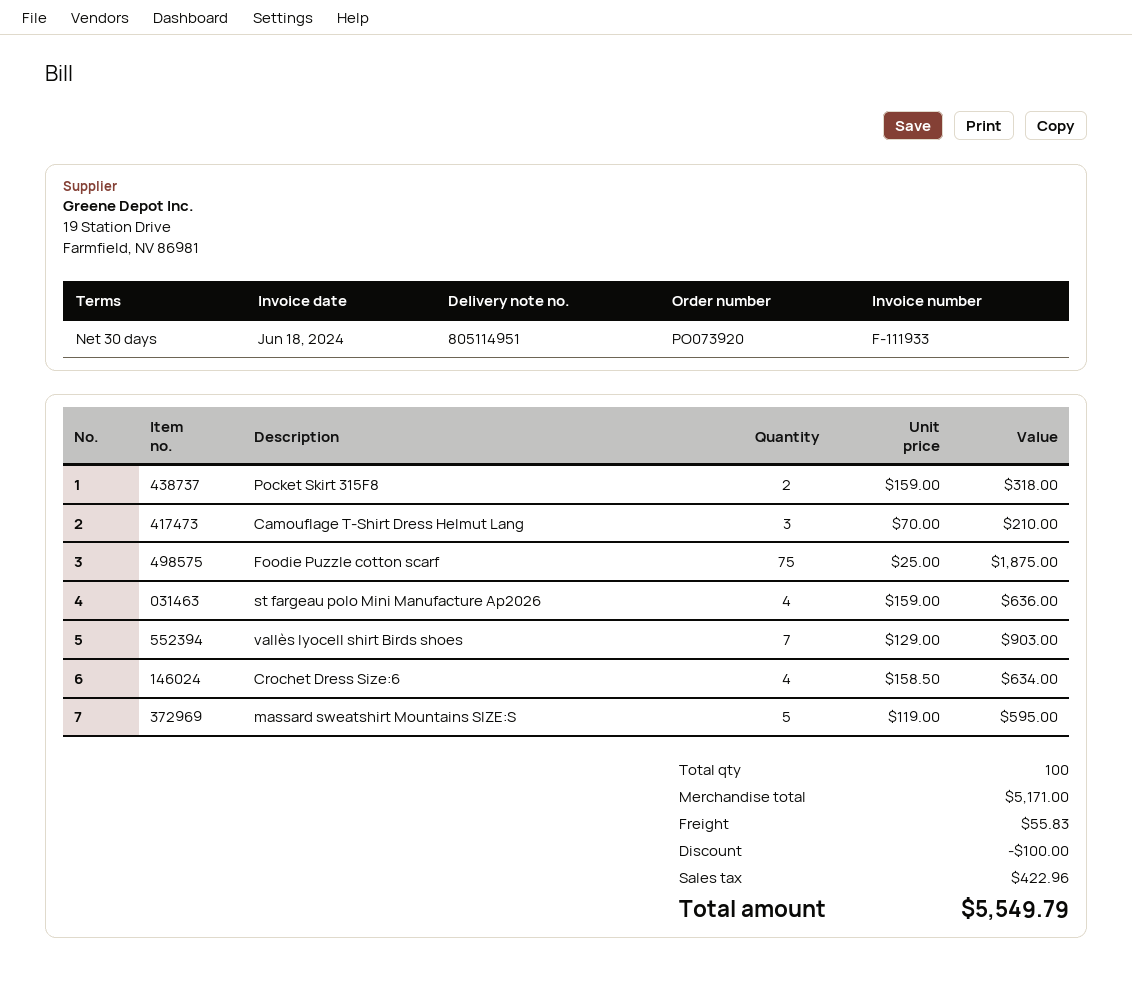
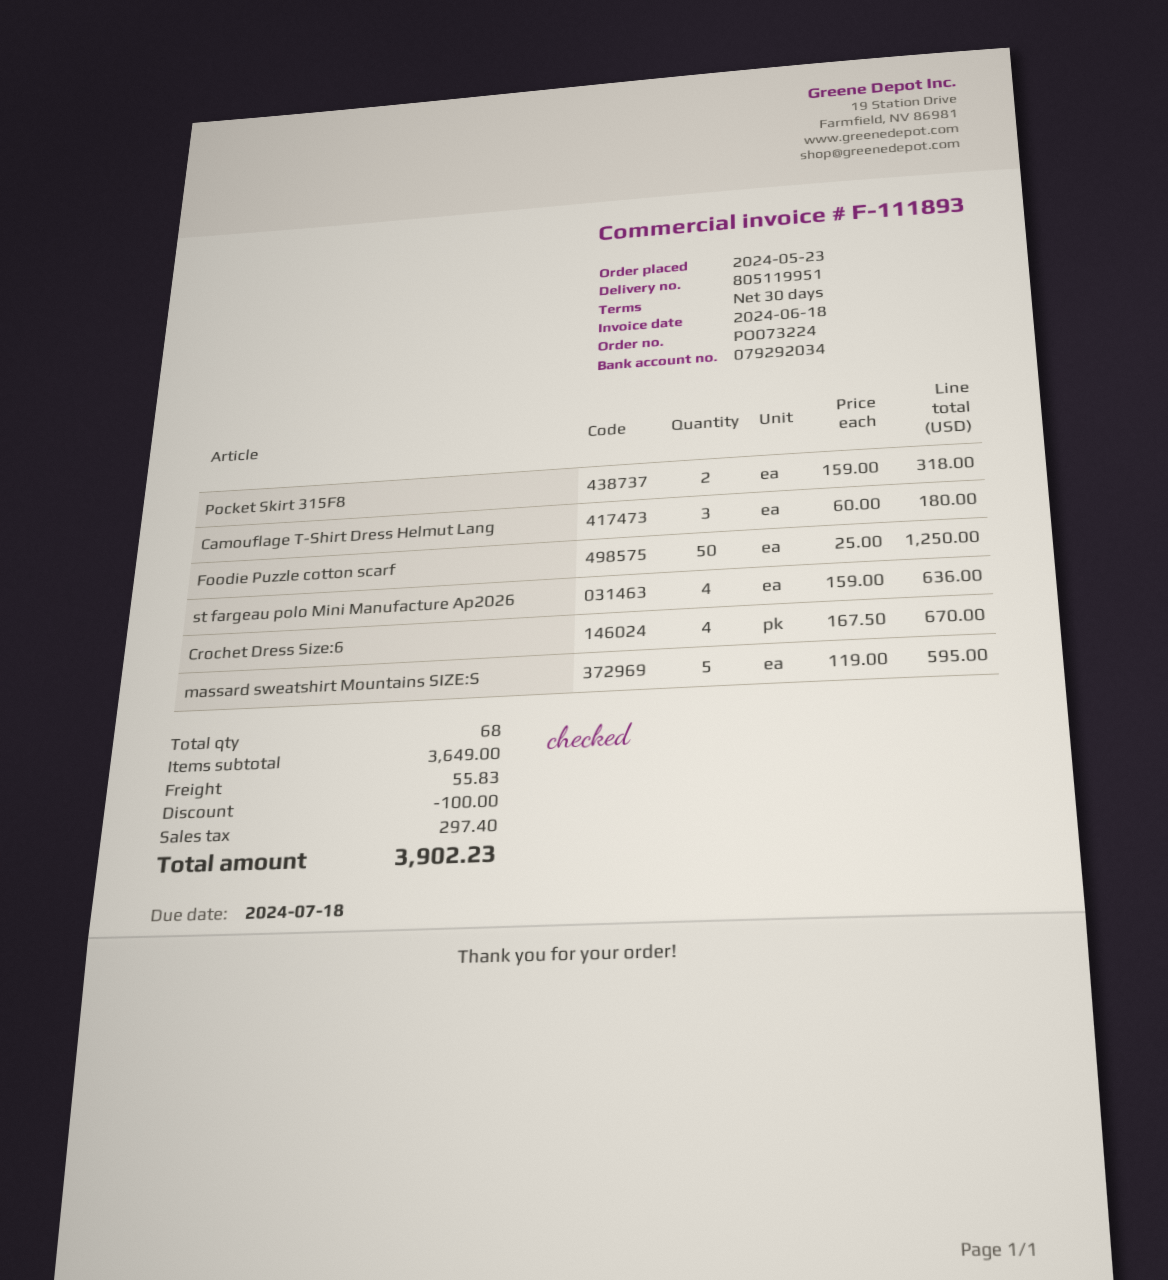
order number: PO073920 -> PO073224
delivery note number: 805114951 -> 805119951
invoice number: F-111933 -> F-111893
Camouflage T-Shirt Dress Helmut Lang: 3 x 70.00 = 210.00 -> 3 x 60.00 = 180.00
Foodie Puzzle cotton scarf: 75 x 25.00 = 1875.00 -> 50 x 25.00 = 1250.00
vallès lyocell shirt Birds shoes: 7 x 129.00 = 903.00 -> none
Crochet Dress Size:6: 4 x 158.50 = 634.00 -> 4 x 167.50 = 670.00
total quantity: 100 -> 68
subtotal: 5171.00 -> 3649.00
tax: 422.96 -> 297.40
total: 5549.79 -> 3902.23

